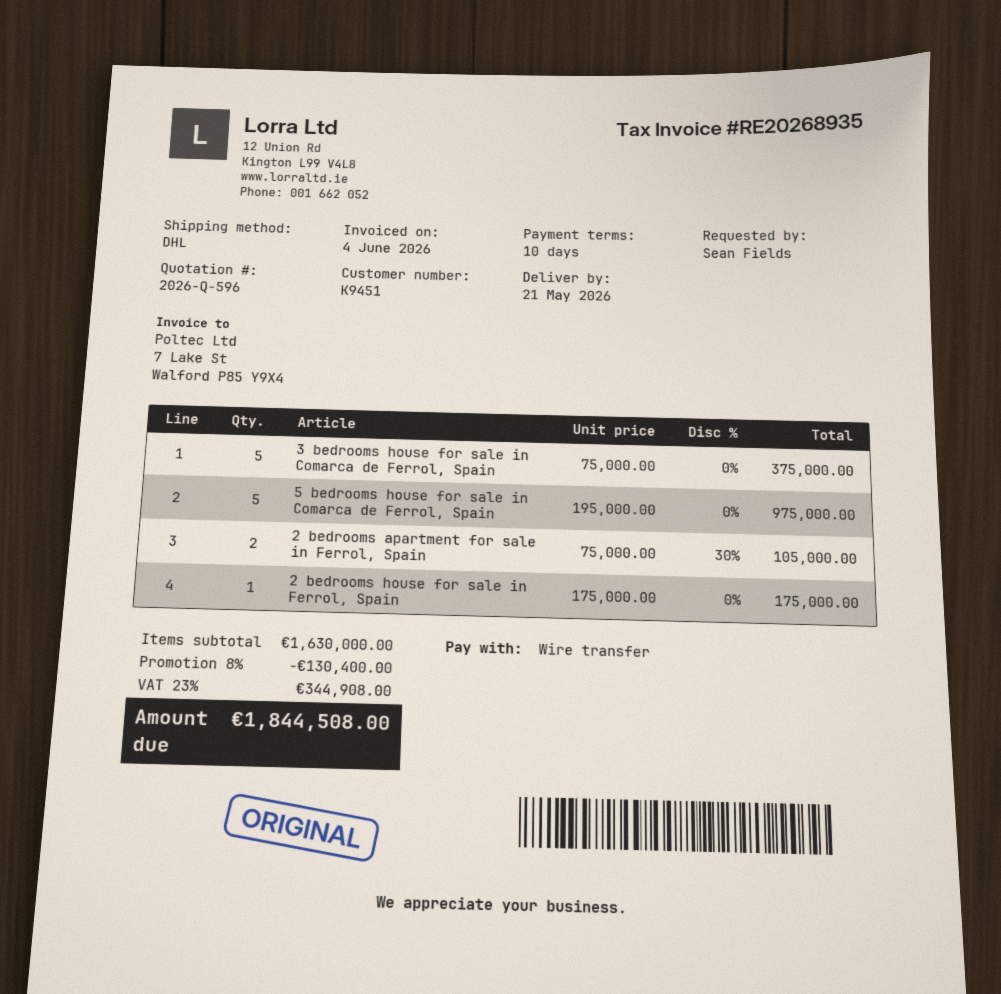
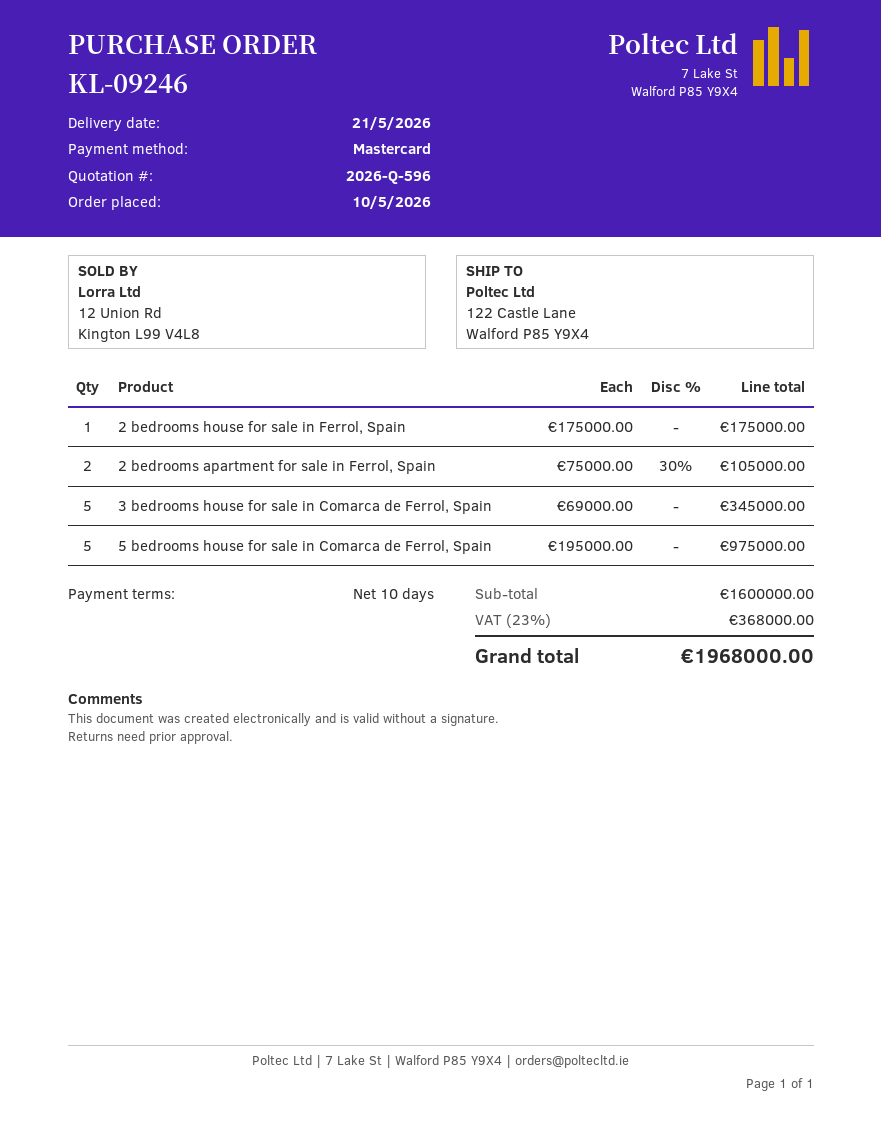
payment method: bank transfer -> Mastercard
3 bedrooms house for sale in Comarca de Ferrol, Spain: 5 x 75000.00 = 375000.00 -> 5 x 69000.00 = 345000.00
subtotal: 1630000.00 -> 1600000.00
discount: 8% = 130400.00 -> none
tax: 23% = 344908.00 -> 23% = 368000.00
total: 1844508.00 -> 1968000.00

